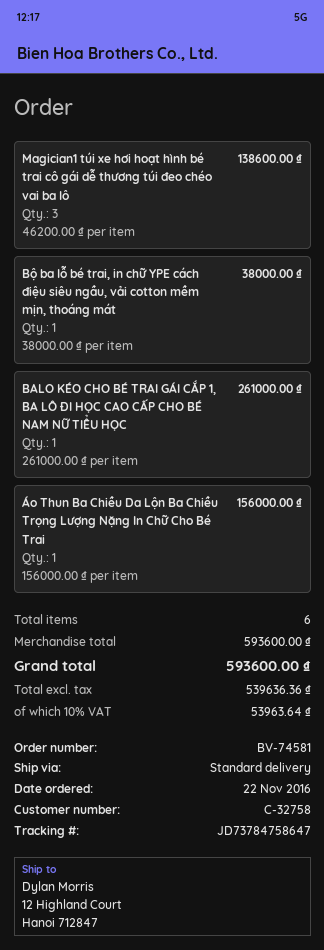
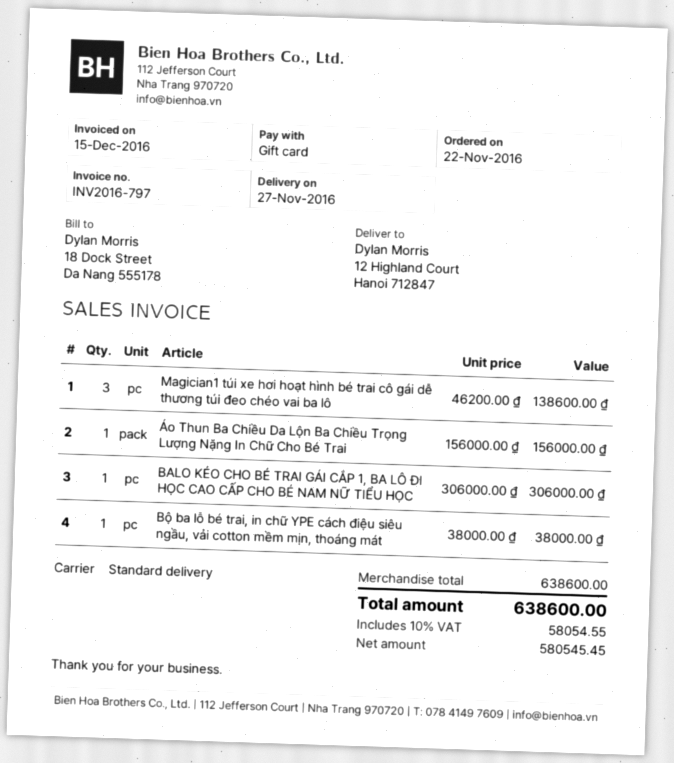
BALO KÉO CHO BÉ TRAI GÁI CẮP 1, BA LÔ ĐI HỌC CAO CẤP CHO BÉ NAM NỮ TIỂU HỌC: 1 x 261000.00 = 261000.00 -> 1 x 306000.00 = 306000.00
subtotal: 593600.00 -> 638600.00
net: 539636.36 -> 580545.45
tax: 10% = 53963.64 -> 10% = 58054.55
total: 593600.00 -> 638600.00

